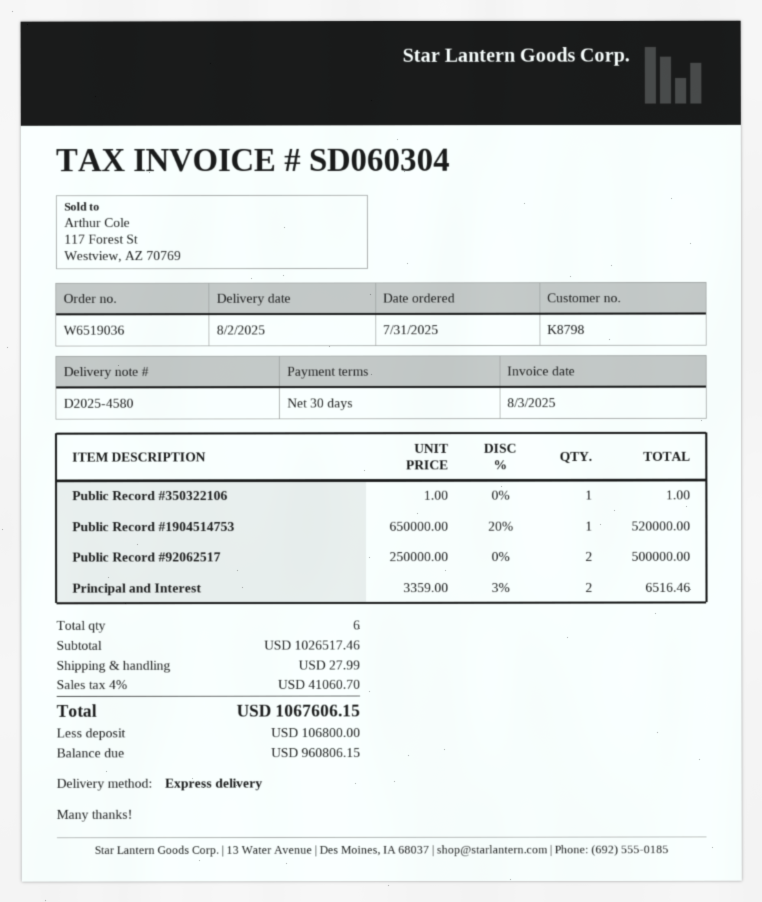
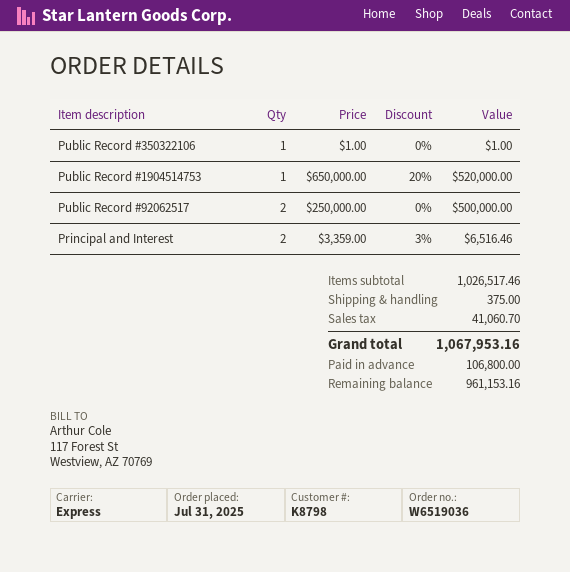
shipping: 27.99 -> 375.00
total: 1067606.15 -> 1067953.16
balance: 960806.15 -> 961153.16

